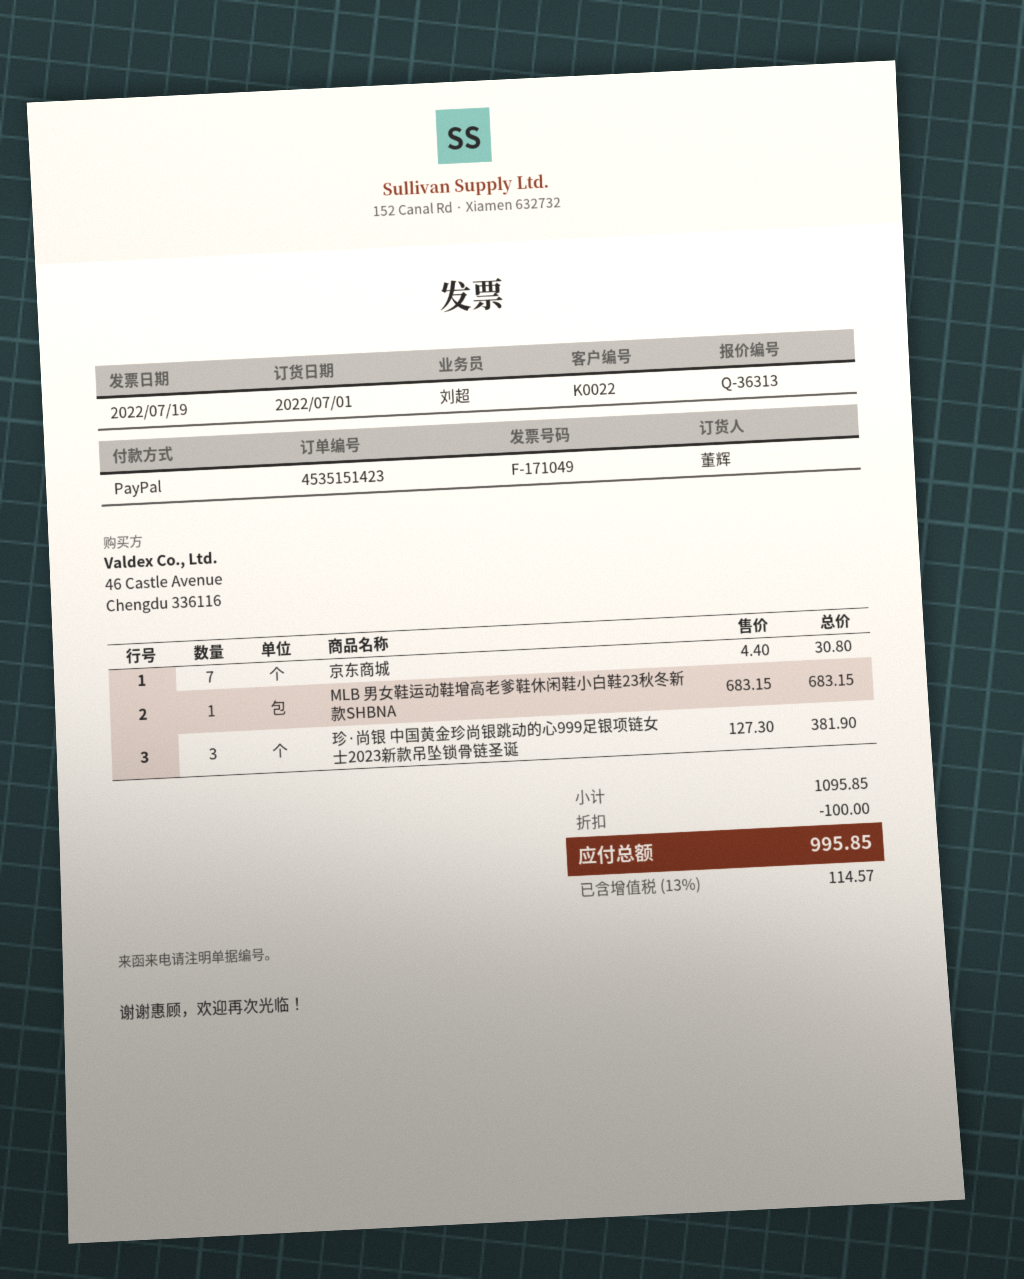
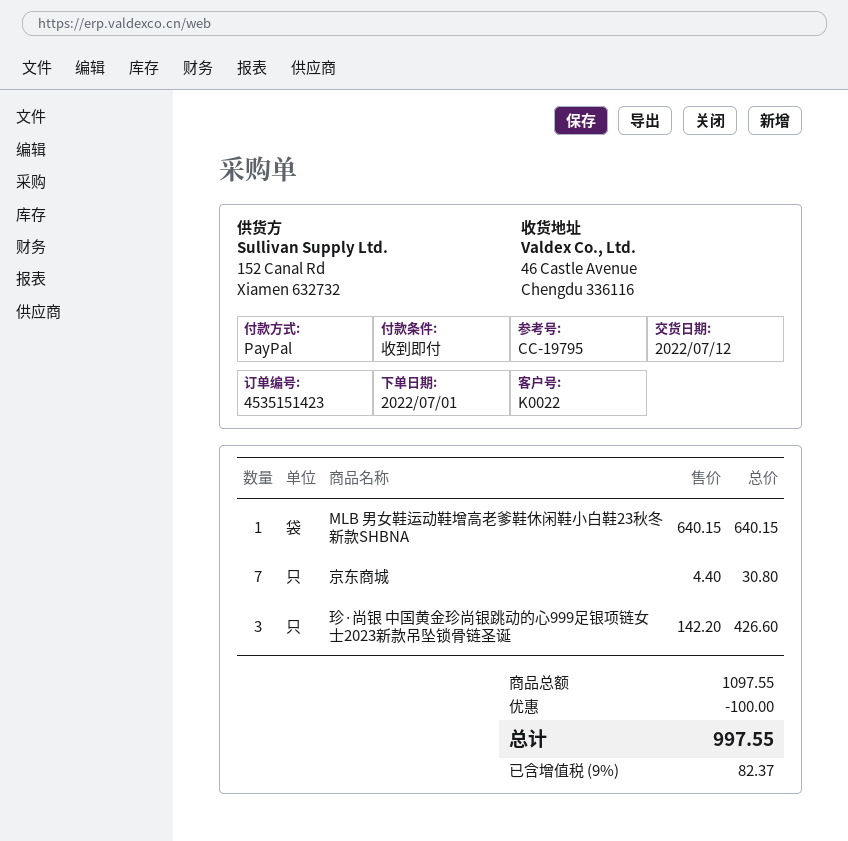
MLB 男女鞋运动鞋增高老爹鞋休闲鞋小白鞋23秋冬新款SHBNA: 1 x 683.15 = 683.15 -> 1 x 640.15 = 640.15
珍·尚银 中国黄金珍尚银跳动的心999足银项链女士2023新款吊坠锁骨链圣诞: 3 x 127.30 = 381.90 -> 3 x 142.20 = 426.60
subtotal: 1095.85 -> 1097.55
tax: 13% = 114.57 -> 9% = 82.37
total: 995.85 -> 997.55

